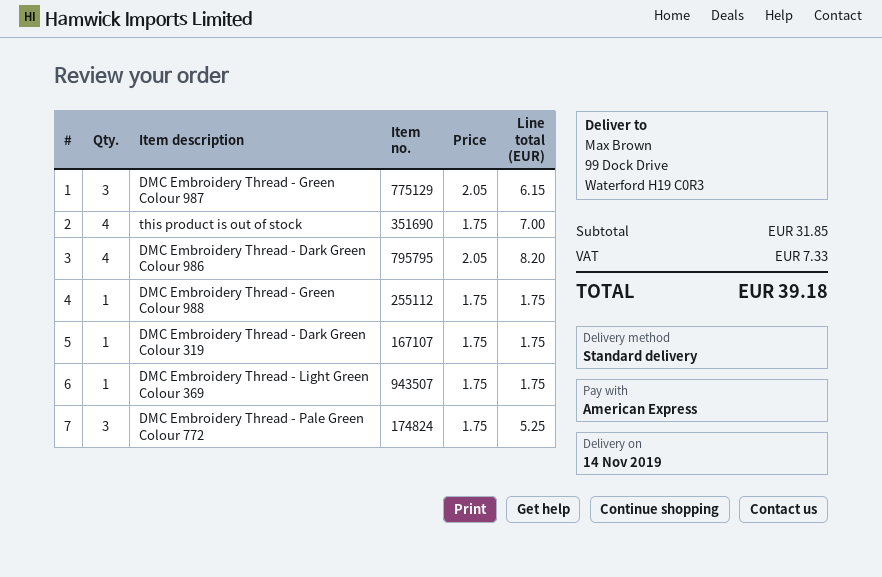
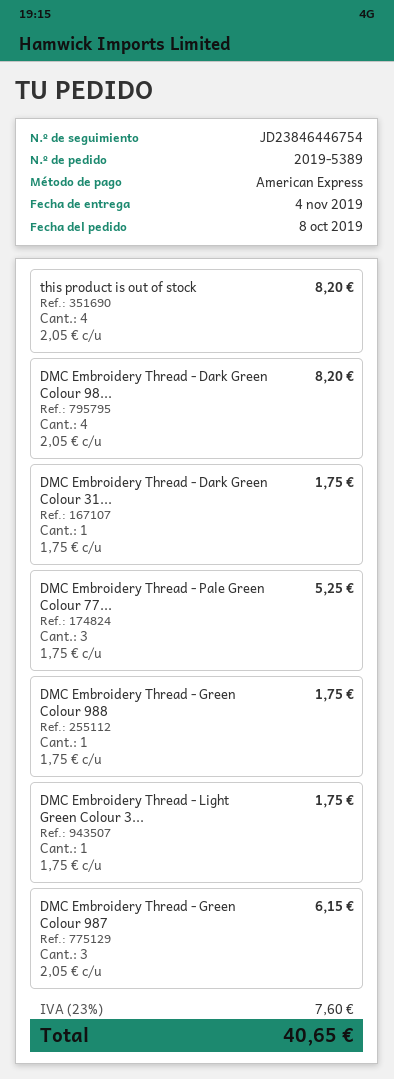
delivery date: 2019-11-14 -> 2019-11-04
this product is out of stock: 4 x 1.75 = 7.00 -> 4 x 2.05 = 8.20
tax: 7.33 -> 7.60
total: 39.18 -> 40.65

